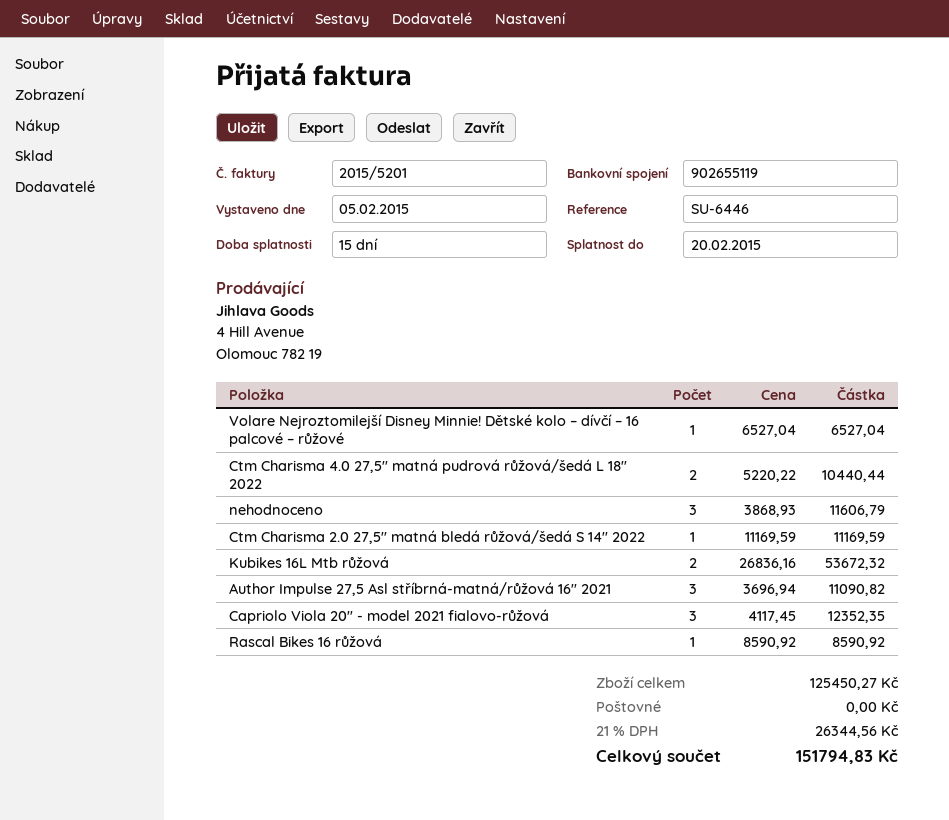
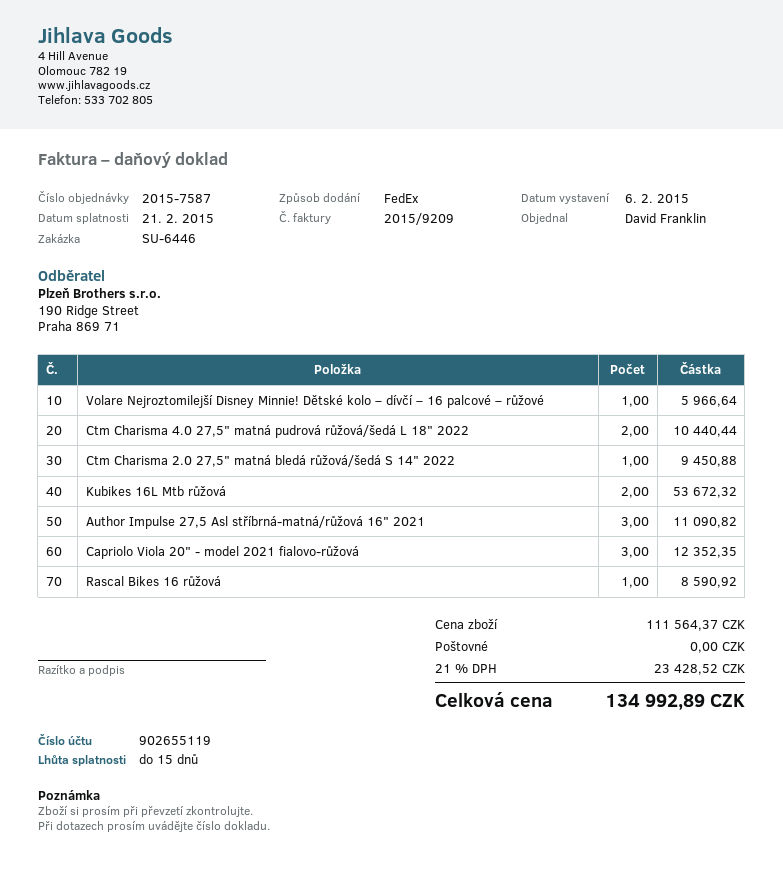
invoice number: 2015/5201 -> 2015/9209
invoice date: 2015-02-05 -> 2015-02-06
due date: 2015-02-20 -> 2015-02-21
Volare Nejroztomilejší Disney Minnie! Dětské kolo – dívčí – 16 palcové – růžové: 1 for 6527.04 -> 1 for 5966.64
nehodnoceno: 3 for 11606.79 -> none
Ctm Charisma 2.0 27,5" matná bledá růžová/šedá S 14" 2022: 1 for 11169.59 -> 1 for 9450.88
subtotal: 125450.27 -> 111564.37
tax: 21% = 26344.56 -> 21% = 23428.52
total: 151794.83 -> 134992.89

